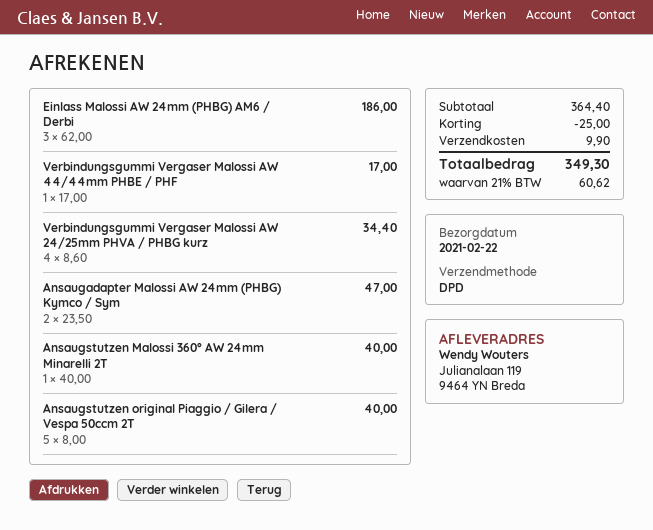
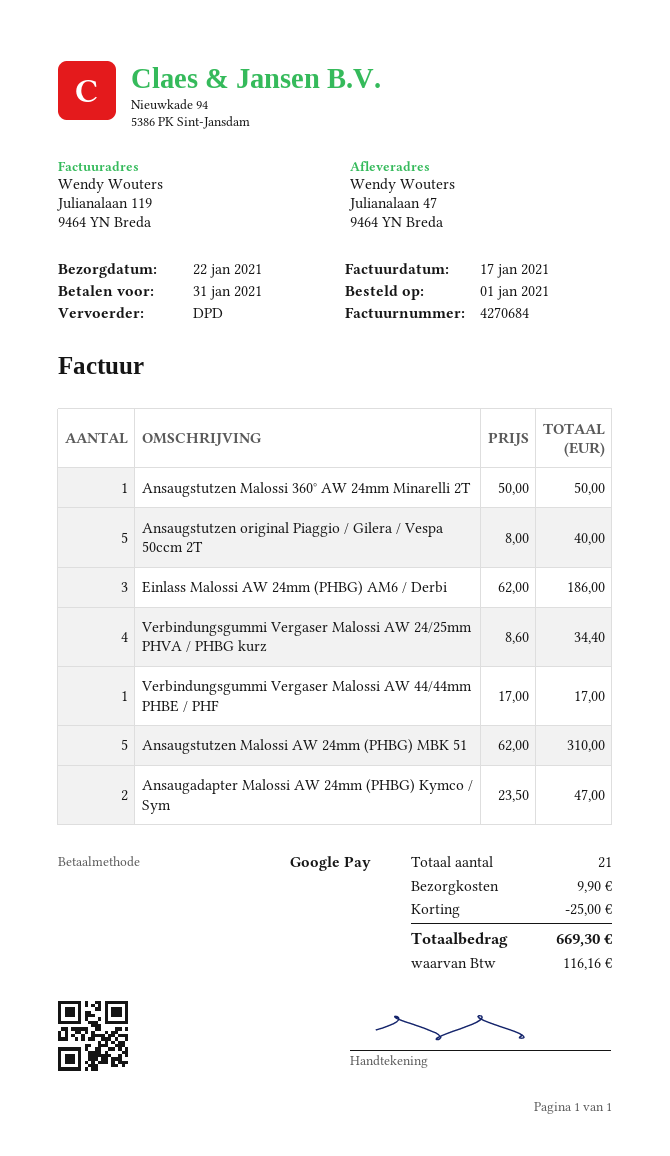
delivery date: 2021-02-22 -> 2021-01-22
ship to: Julianalaan 119, 9464 YN Breda -> Julianalaan 47, 9464 YN Breda
Ansaugstutzen Malossi 360° AW 24mm Minarelli 2T: 1 x 40.00 = 40.00 -> 1 x 50.00 = 50.00
Ansaugstutzen Malossi AW 24mm (PHBG) MBK 51: none -> 5 x 62.00 = 310.00
tax: 60.62 -> 116.16
total: 349.30 -> 669.30

